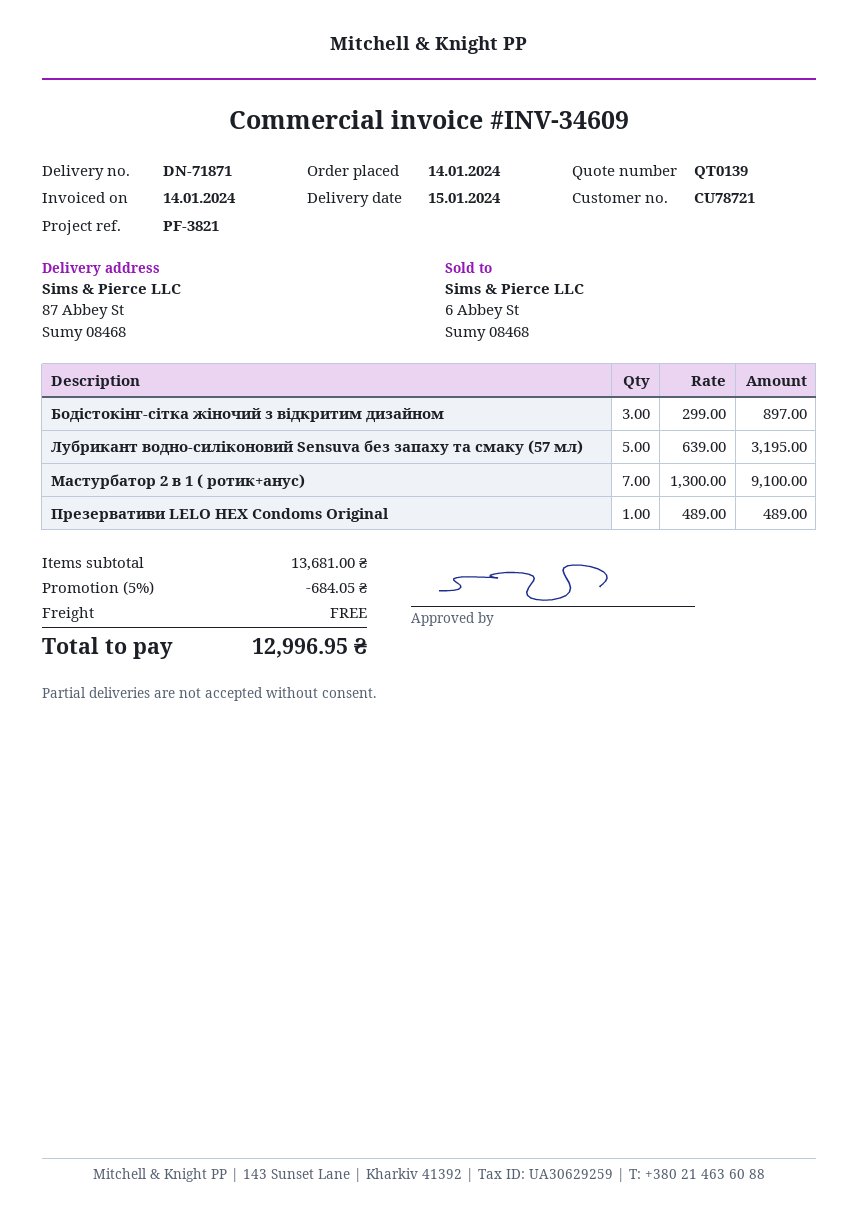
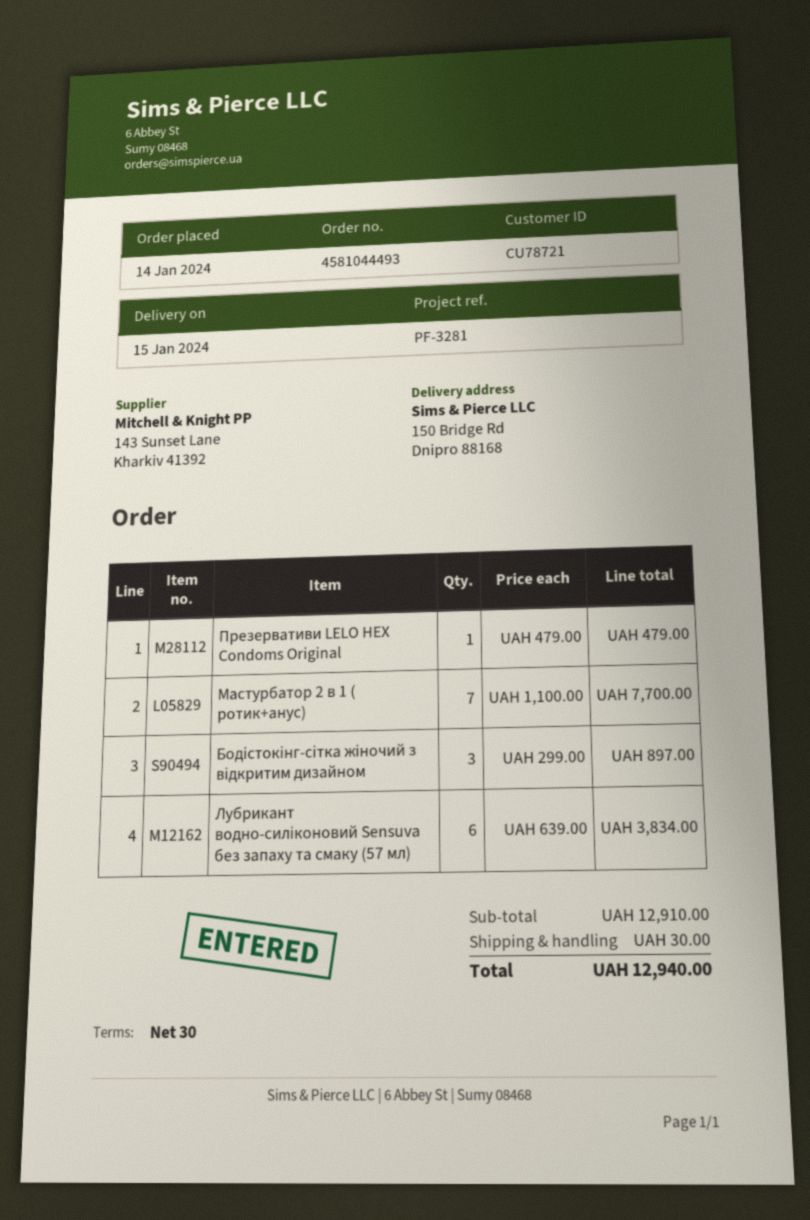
reference: PF-3821 -> PF-3281
ship to: 87 Abbey St, Sumy 08468 -> 150 Bridge Rd, Dnipro 88168
Лубрикант водно-силіконовий Sensuva без запаху та смаку (57 мл): 5 x 639.00 = 3195.00 -> 6 x 639.00 = 3834.00
Мастурбатор 2 в 1 ( ротик+анус): 7 x 1300.00 = 9100.00 -> 7 x 1100.00 = 7700.00
Презервативи LELO HEX Condoms Original: 1 x 489.00 = 489.00 -> 1 x 479.00 = 479.00
subtotal: 13681.00 -> 12910.00
discount: 5% = 684.05 -> none
shipping: 0.00 -> 30.00
total: 12996.95 -> 12940.00

